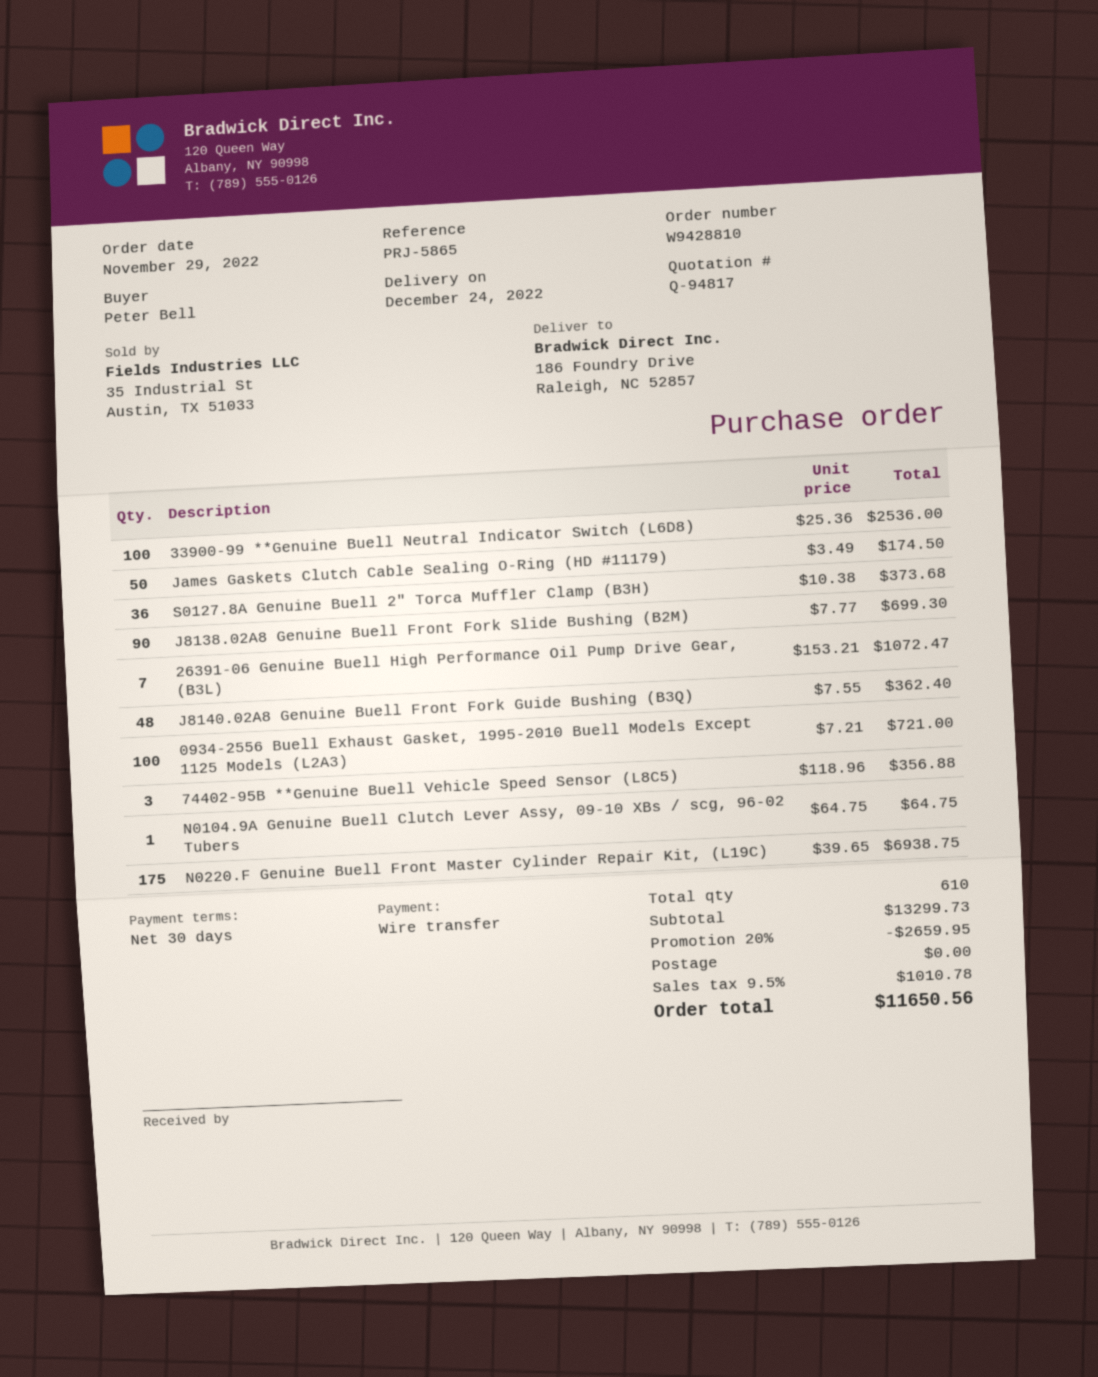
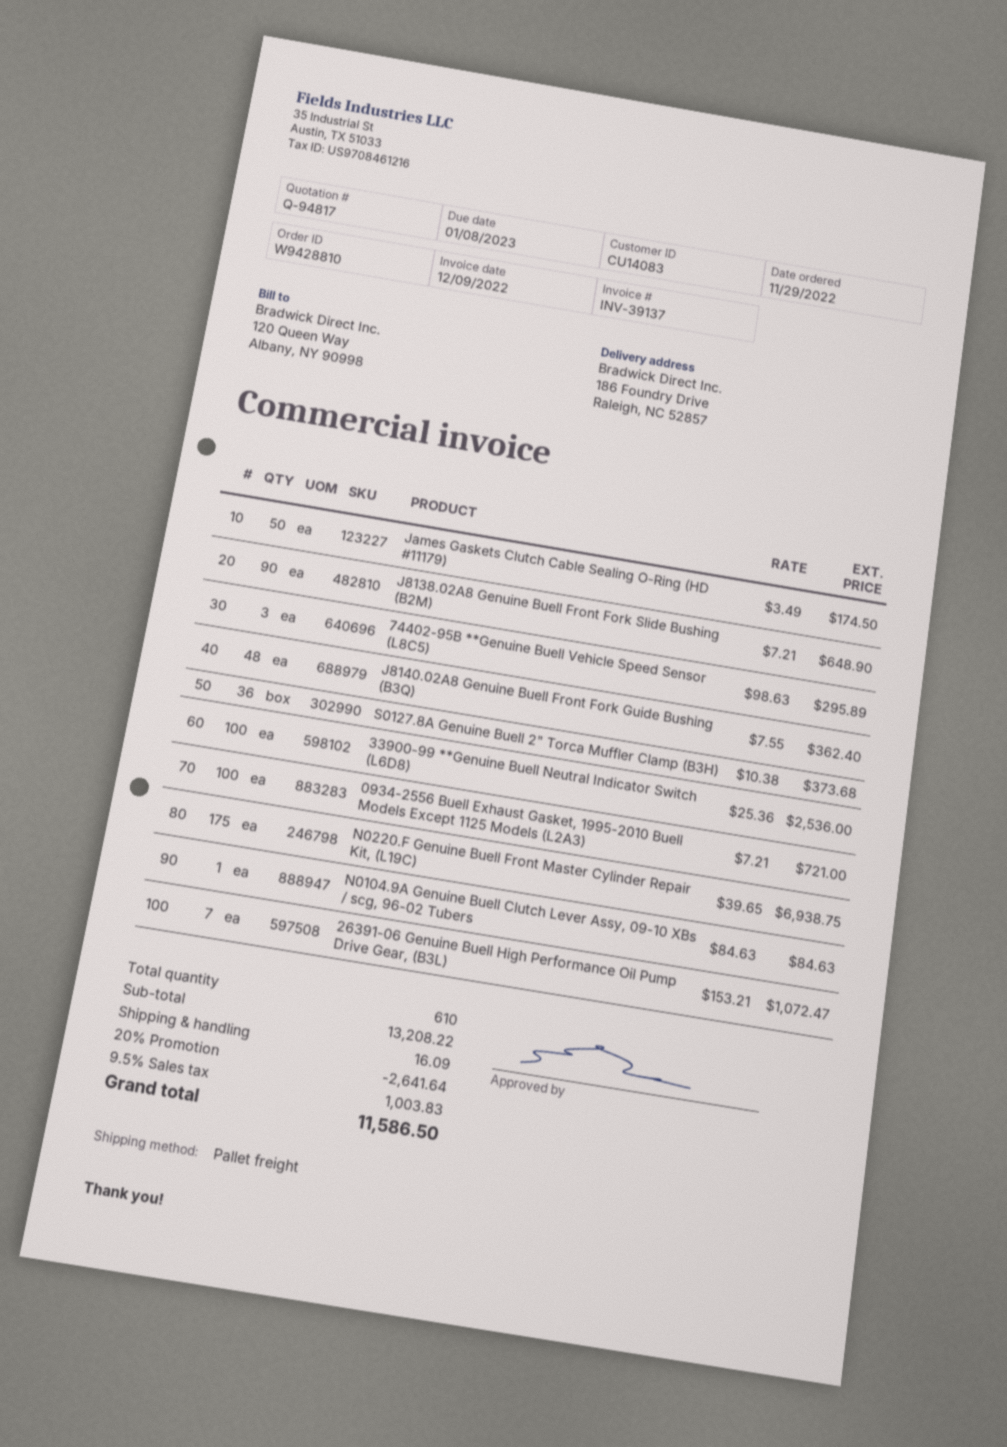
J8138.02A8 Genuine Buell Front Fork Slide Bushing (B2M): 90 x 7.77 = 699.30 -> 90 x 7.21 = 648.90
74402-95B **Genuine Buell Vehicle Speed Sensor (L8C5): 3 x 118.96 = 356.88 -> 3 x 98.63 = 295.89
N0104.9A Genuine Buell Clutch Lever Assy, 09-10 XBs / scg, 96-02 Tubers: 1 x 64.75 = 64.75 -> 1 x 84.63 = 84.63
subtotal: 13299.73 -> 13208.22
discount: 20% = 2659.95 -> 20% = 2641.64
shipping: 0.00 -> 16.09
tax: 9.5% = 1010.78 -> 9.5% = 1003.83
total: 11650.56 -> 11586.50

